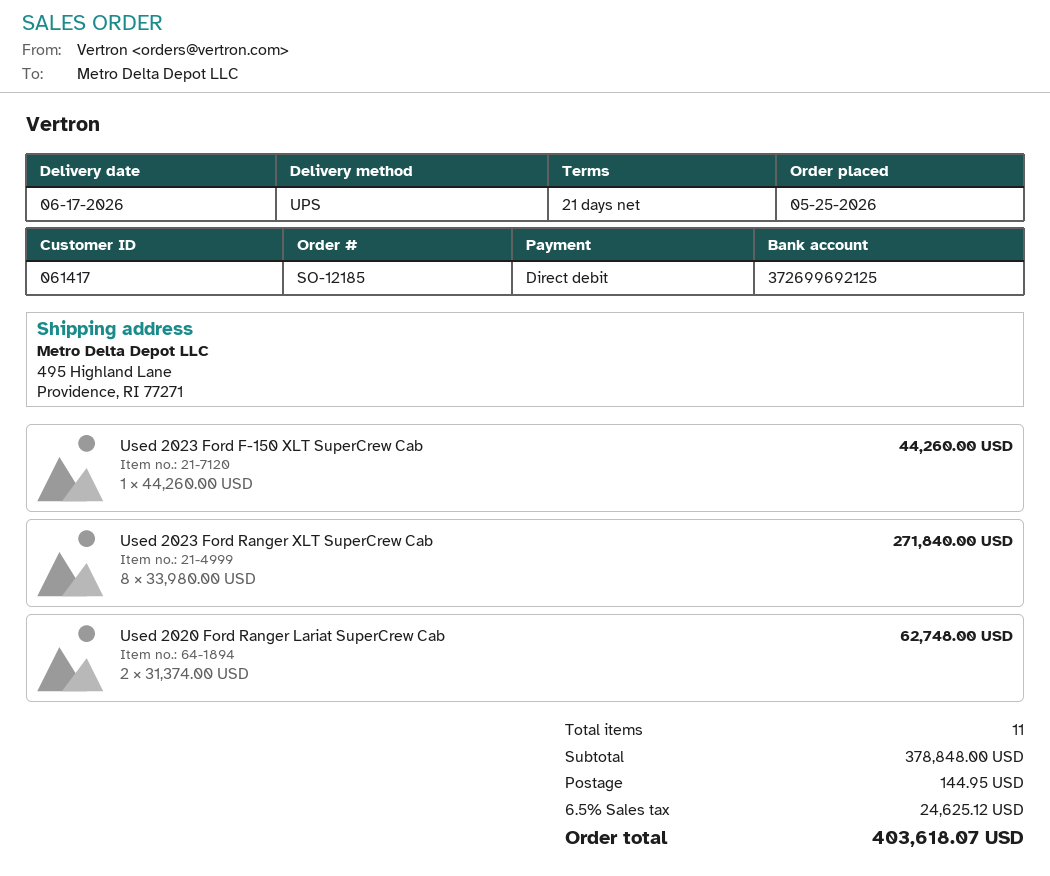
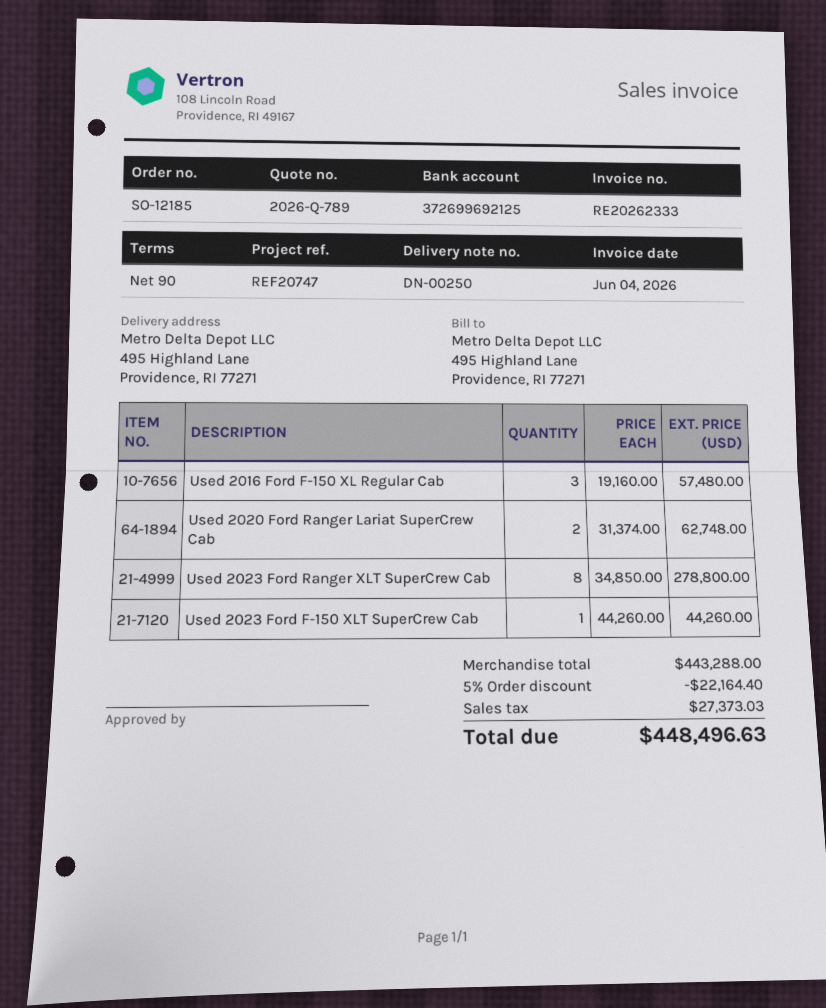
payment terms: 21 days -> 90 days
Used 2023 Ford Ranger XLT SuperCrew Cab: 8 x 33980.00 = 271840.00 -> 8 x 34850.00 = 278800.00
Used 2016 Ford F-150 XL Regular Cab: none -> 3 x 19160.00 = 57480.00
subtotal: 378848.00 -> 443288.00
discount: none -> 5% = 22164.40
shipping: 144.95 -> none
tax: 24625.12 -> 27373.03
total: 403618.07 -> 448496.63

